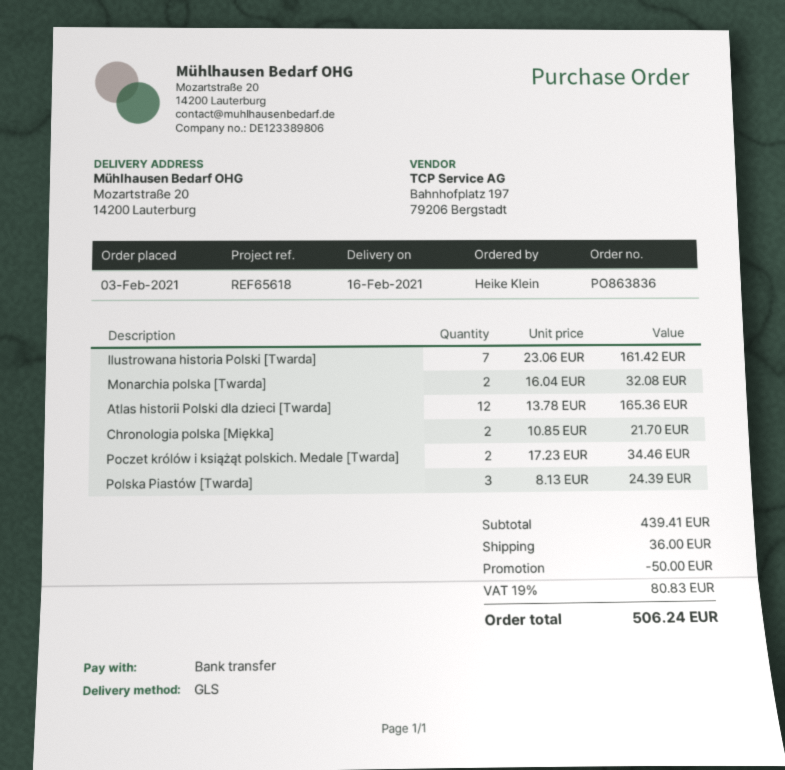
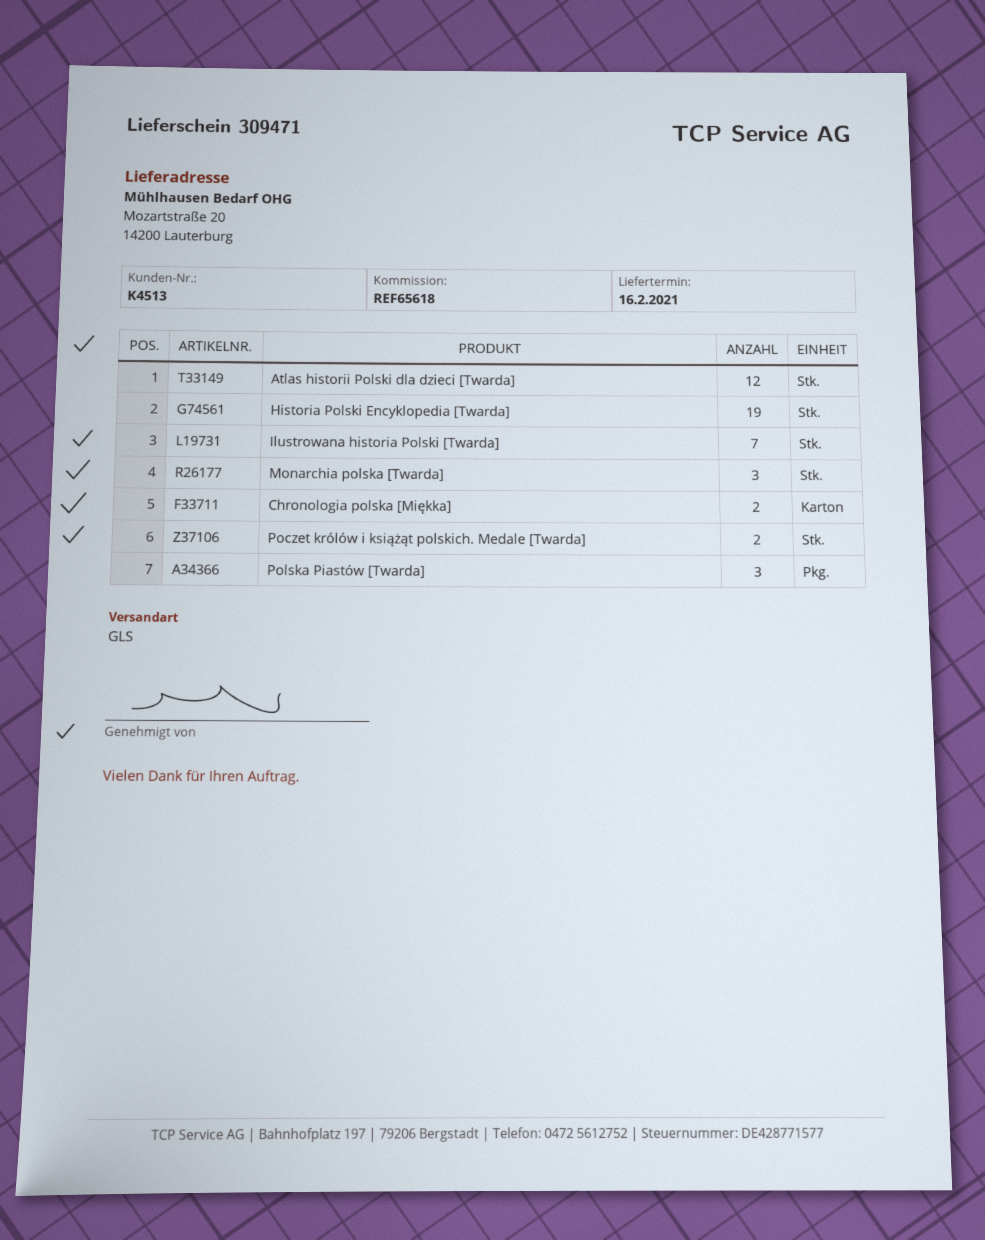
Monarchia polska [Twarda]: 2 -> 3
Historia Polski Encyklopedia [Twarda]: none -> 19

